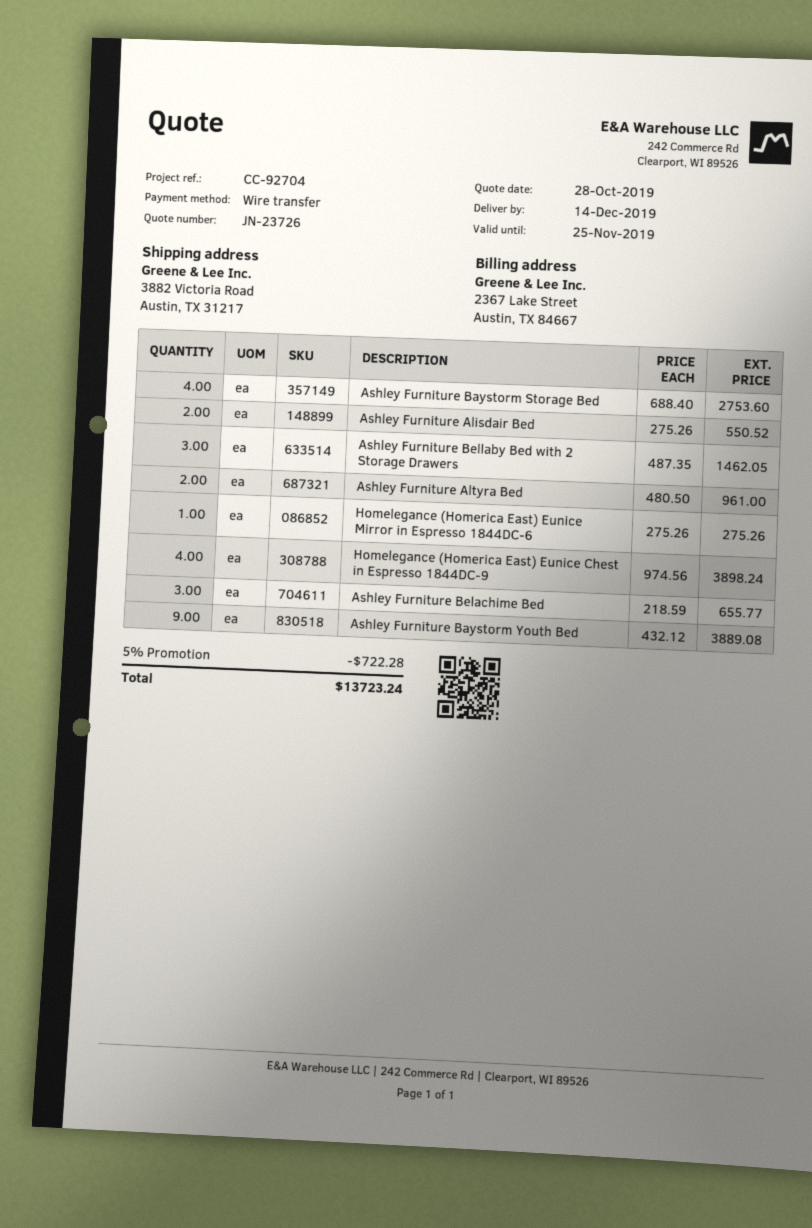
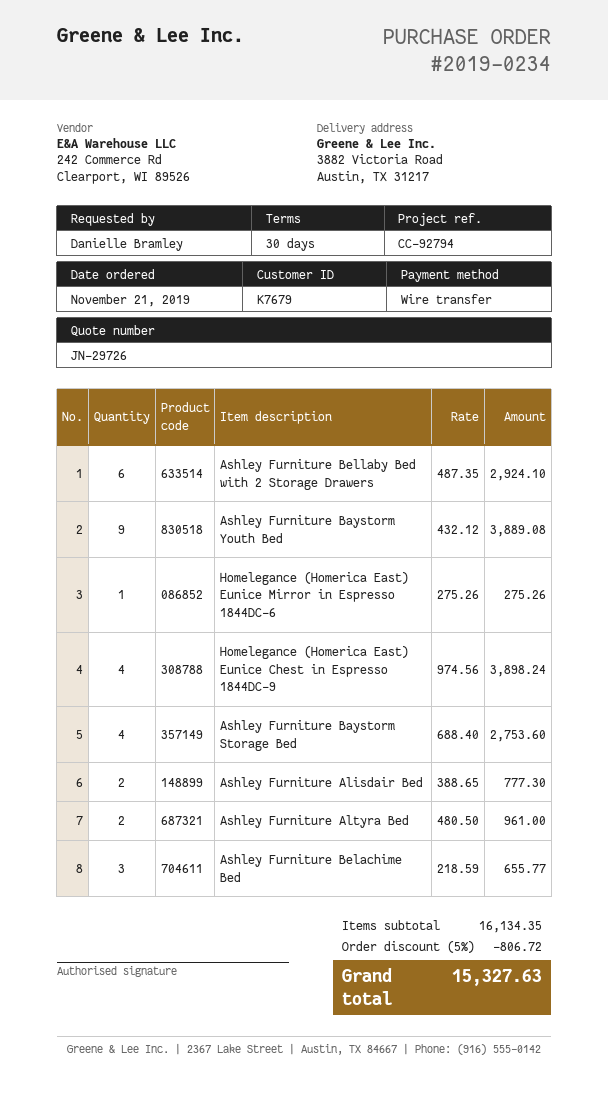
quote number: JN-23726 -> JN-29726
reference: CC-92704 -> CC-92794
Ashley Furniture Alisdair Bed: 2 x 275.26 = 550.52 -> 2 x 388.65 = 777.30
Ashley Furniture Bellaby Bed with 2 Storage Drawers: 3 x 487.35 = 1462.05 -> 6 x 487.35 = 2924.10
discount: 5% = 722.28 -> 5% = 806.72
total: 13723.24 -> 15327.63

